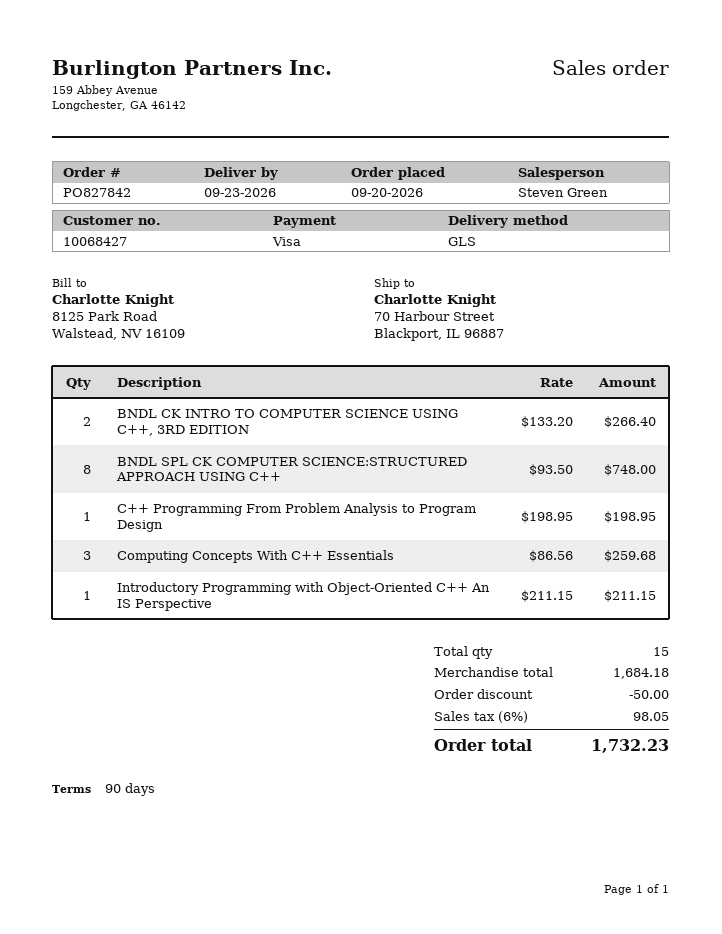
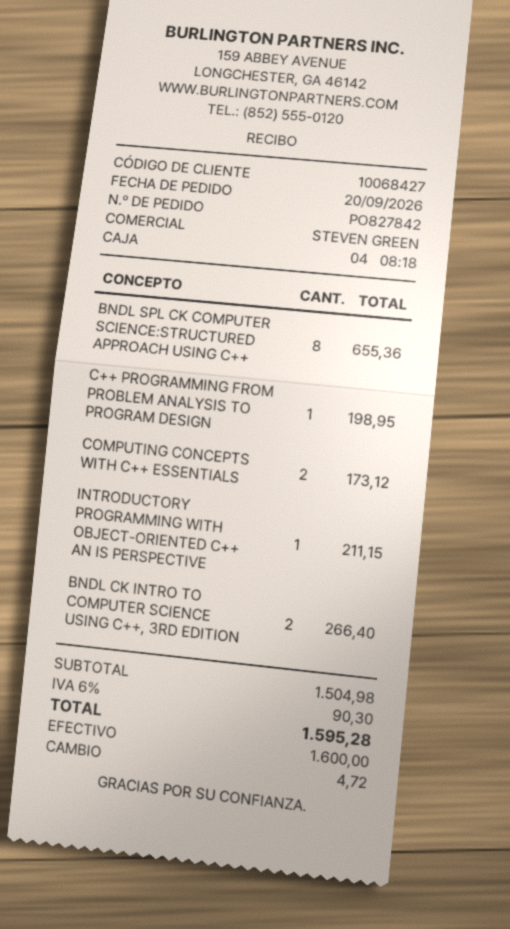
payment method: Visa -> cash
BNDL SPL CK COMPUTER SCIENCE:STRUCTURED APPROACH USING C++: 8 for 748.00 -> 8 for 655.36
Computing Concepts With C++ Essentials: 3 for 259.68 -> 2 for 173.12
subtotal: 1684.18 -> 1504.98
discount: 50.00 -> none
tax: 6% = 98.05 -> 6% = 90.30
total: 1732.23 -> 1595.28

